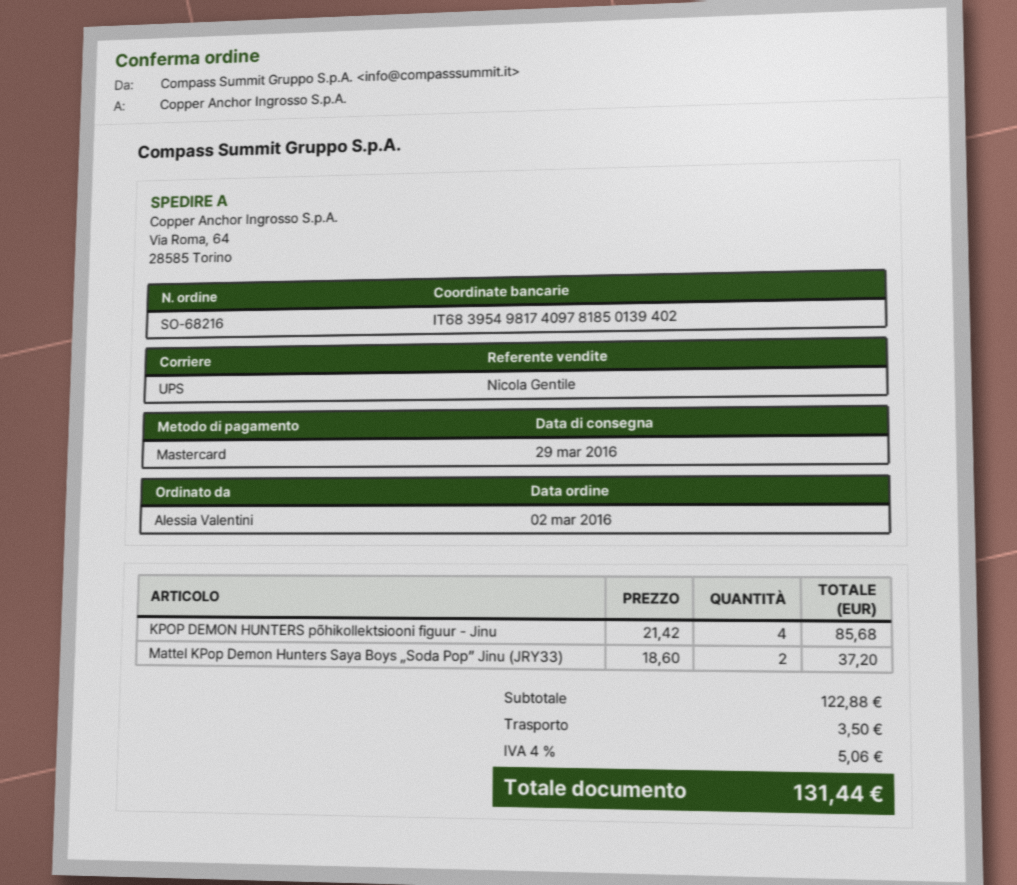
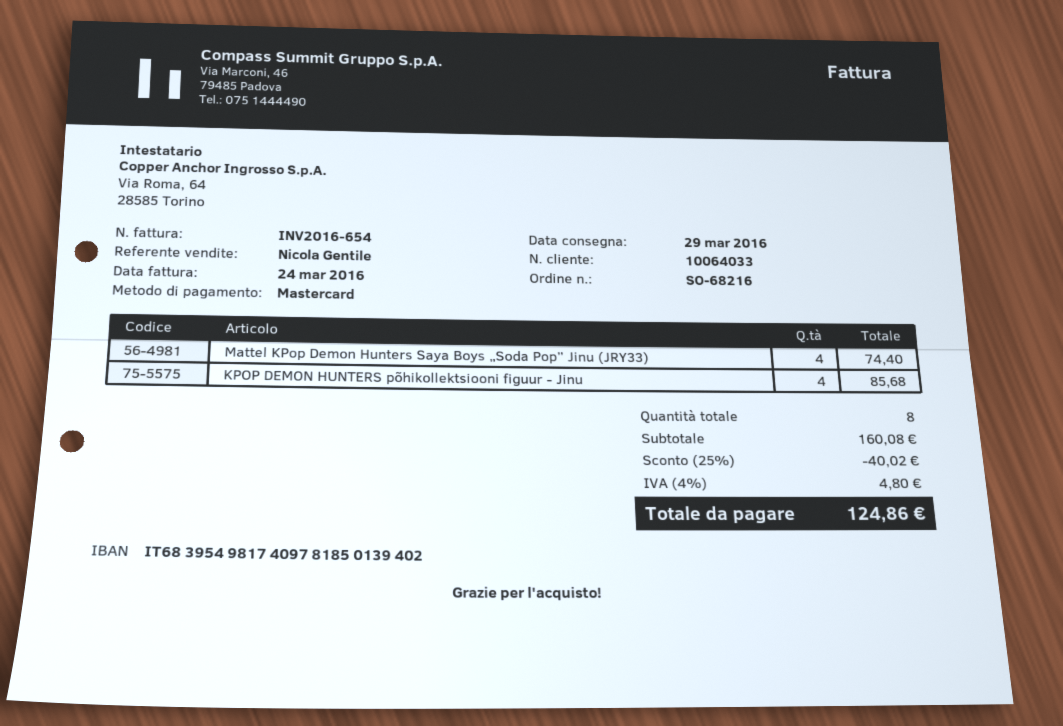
Mattel KPop Demon Hunters Saya Boys „Soda Pop” Jinu (JRY33): 2 for 37.20 -> 4 for 74.40
subtotal: 122.88 -> 160.08
discount: none -> 25% = 40.02
shipping: 3.50 -> none
tax: 4% = 5.06 -> 4% = 4.80
total: 131.44 -> 124.86

